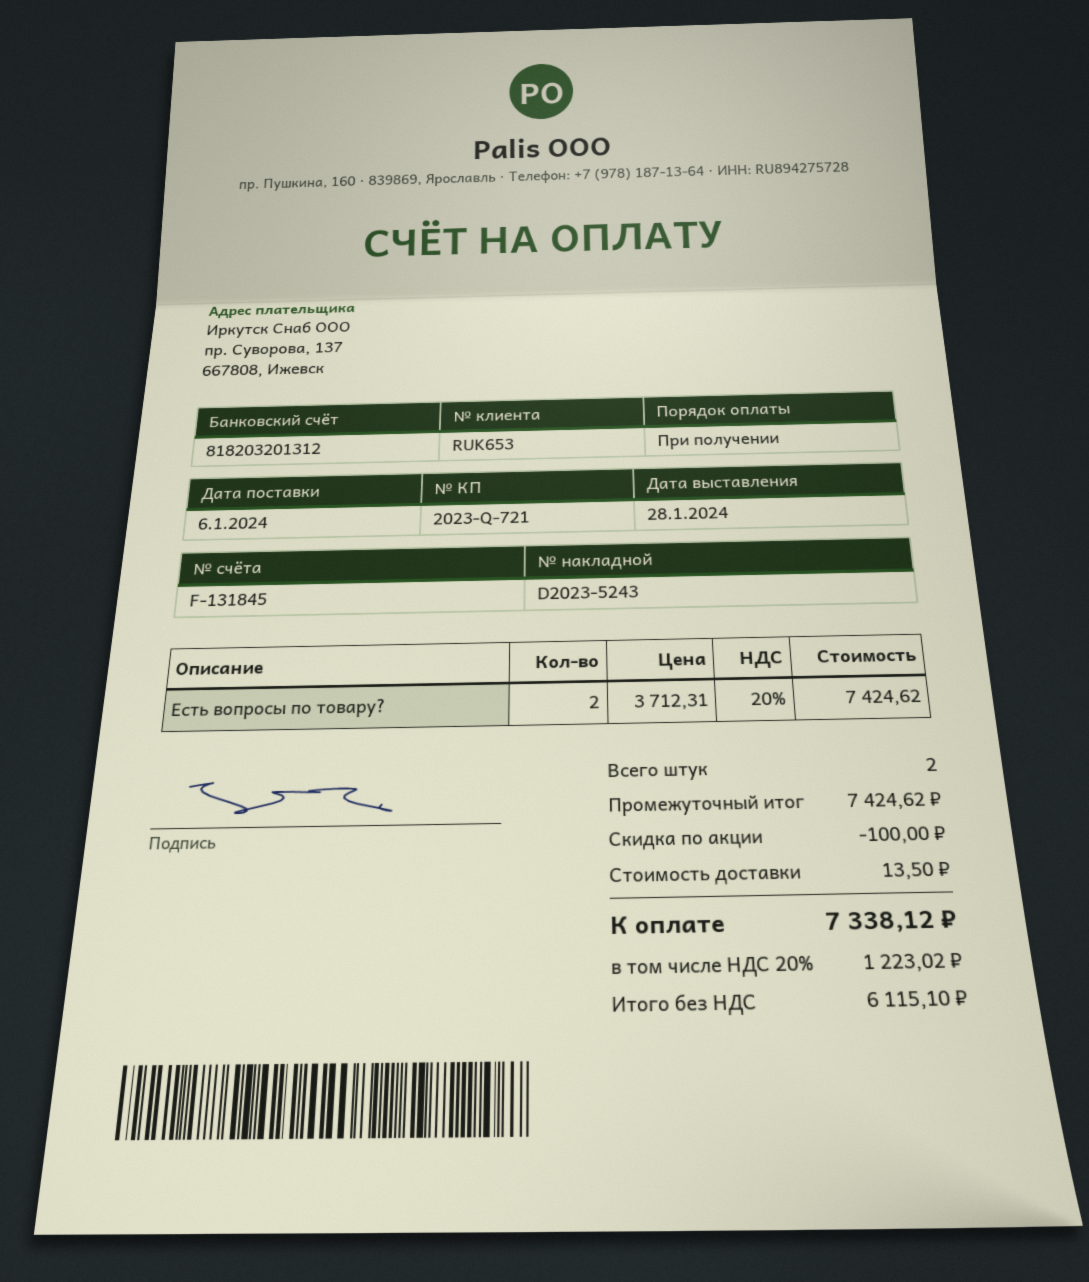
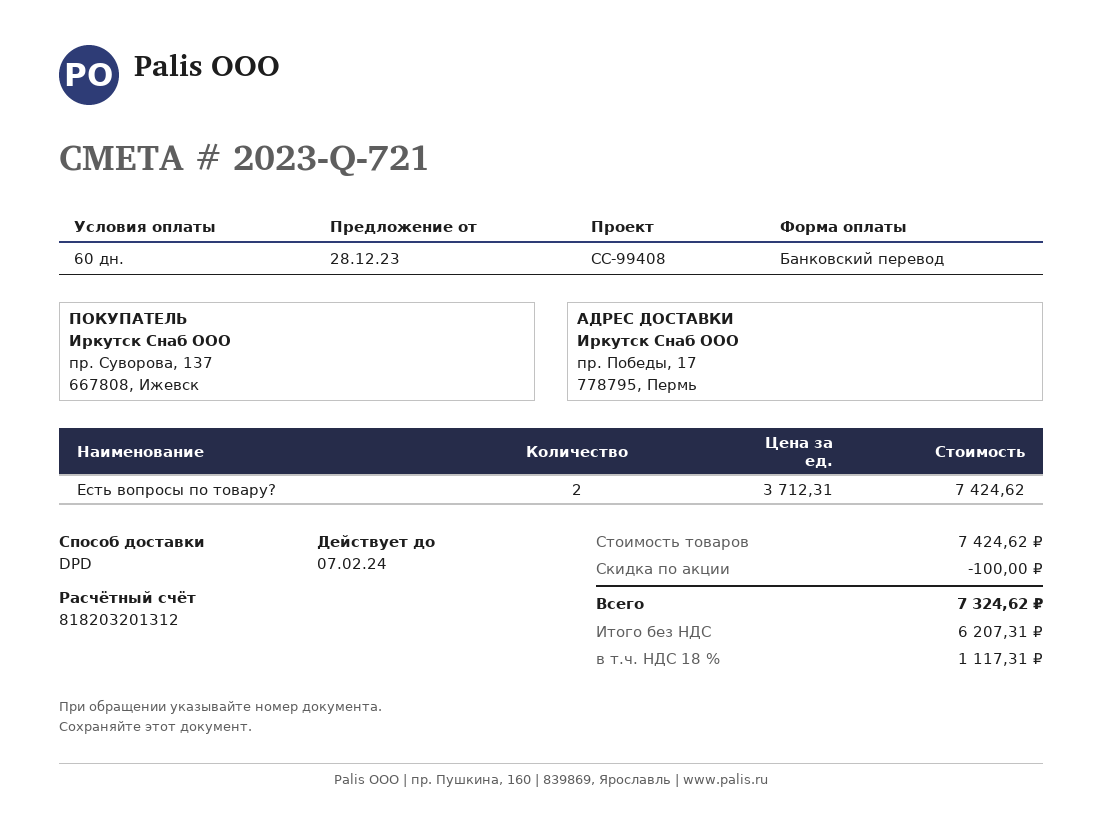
payment terms: on receipt -> 60 days
shipping: 13.50 -> none
net: 6115.10 -> 6207.31
tax: 20% = 1223.02 -> 18% = 1117.31
total: 7338.12 -> 7324.62

